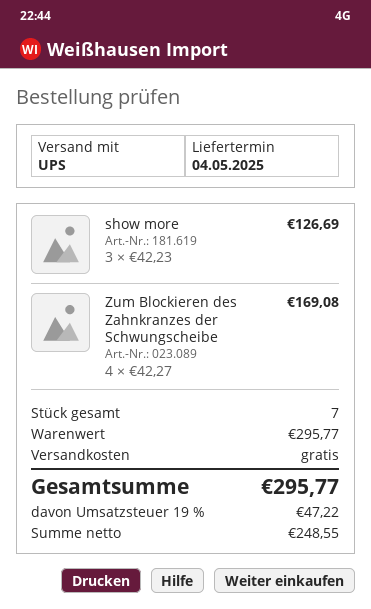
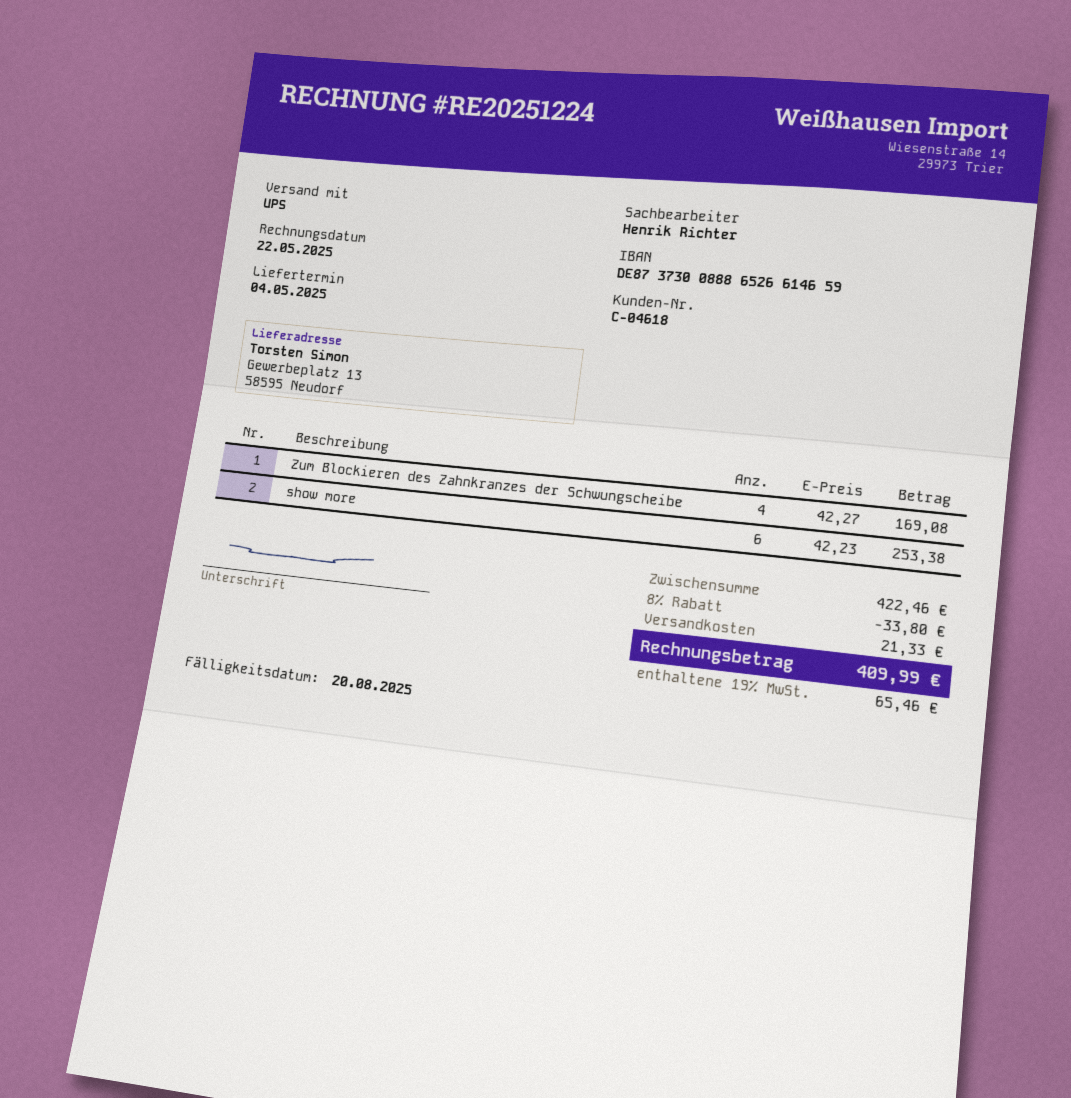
show more: 3 x 42.23 = 126.69 -> 6 x 42.23 = 253.38
subtotal: 295.77 -> 422.46
discount: none -> 8% = 33.80
shipping: 0.00 -> 21.33
tax: 19% = 47.22 -> 19% = 65.46
total: 295.77 -> 409.99

